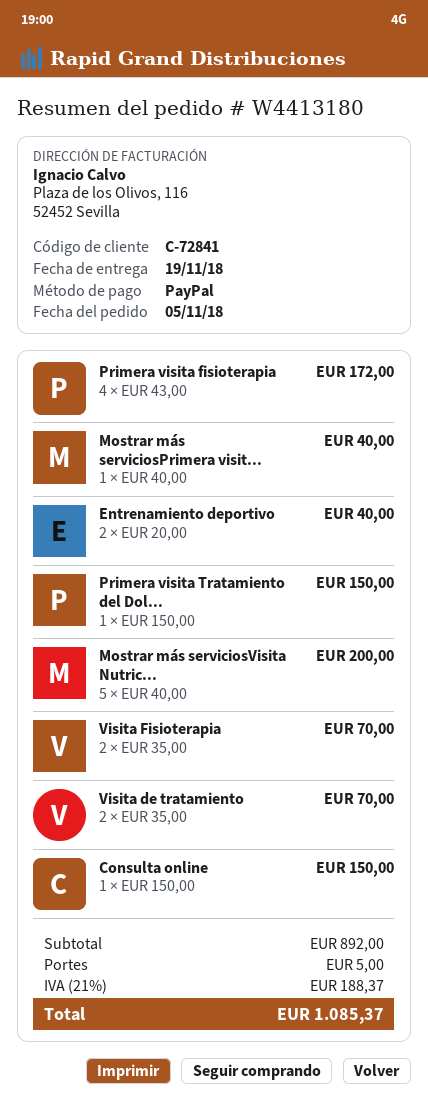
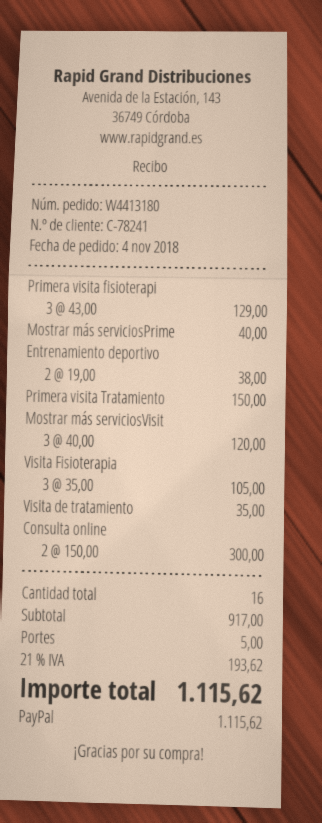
order date: 2018-11-05 -> 2018-11-04
customer number: C-72841 -> C-78241
Primera visita fisioterapia: 4 x 43.00 = 172.00 -> 3 x 43.00 = 129.00
Entrenamiento deportivo: 2 x 20.00 = 40.00 -> 2 x 19.00 = 38.00
Mostrar más serviciosVisita Nutric...: 5 x 40.00 = 200.00 -> 3 x 40.00 = 120.00
Visita Fisioterapia: 2 x 35.00 = 70.00 -> 3 x 35.00 = 105.00
Visita de tratamiento: 2 x 35.00 = 70.00 -> 1 x 35.00 = 35.00
Consulta online: 1 x 150.00 = 150.00 -> 2 x 150.00 = 300.00
subtotal: 892.00 -> 917.00
tax: 21% = 188.37 -> 21% = 193.62
total: 1085.37 -> 1115.62

